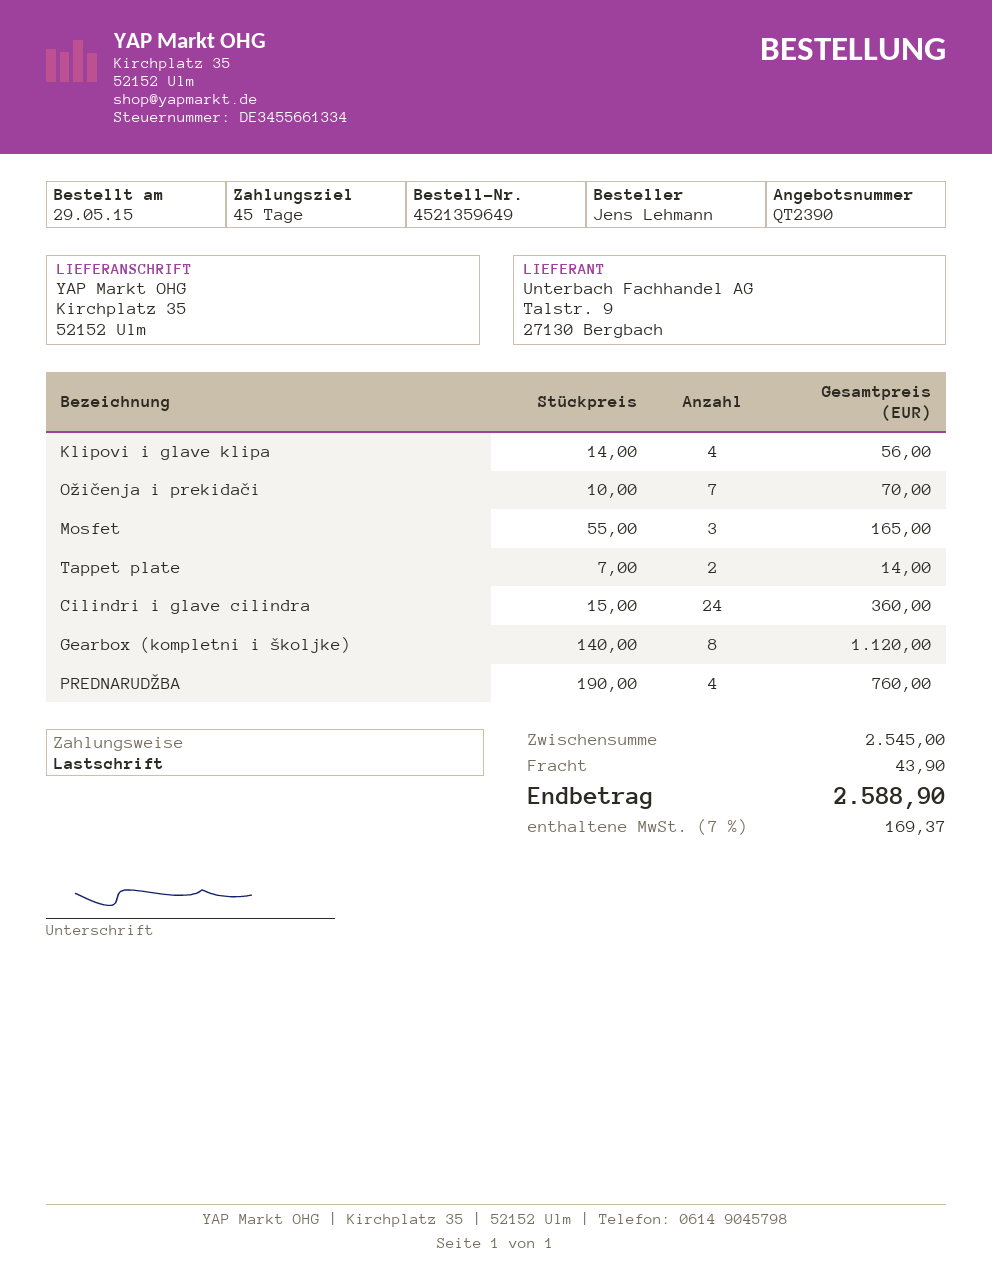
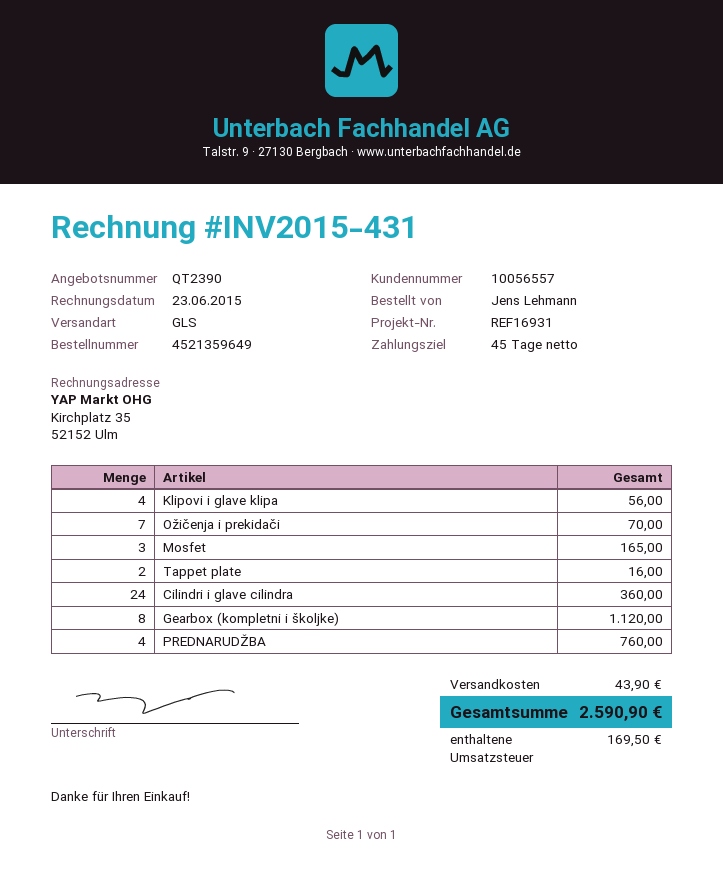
Tappet plate: 2 for 14.00 -> 2 for 16.00
tax: 169.37 -> 169.50
total: 2588.90 -> 2590.90

